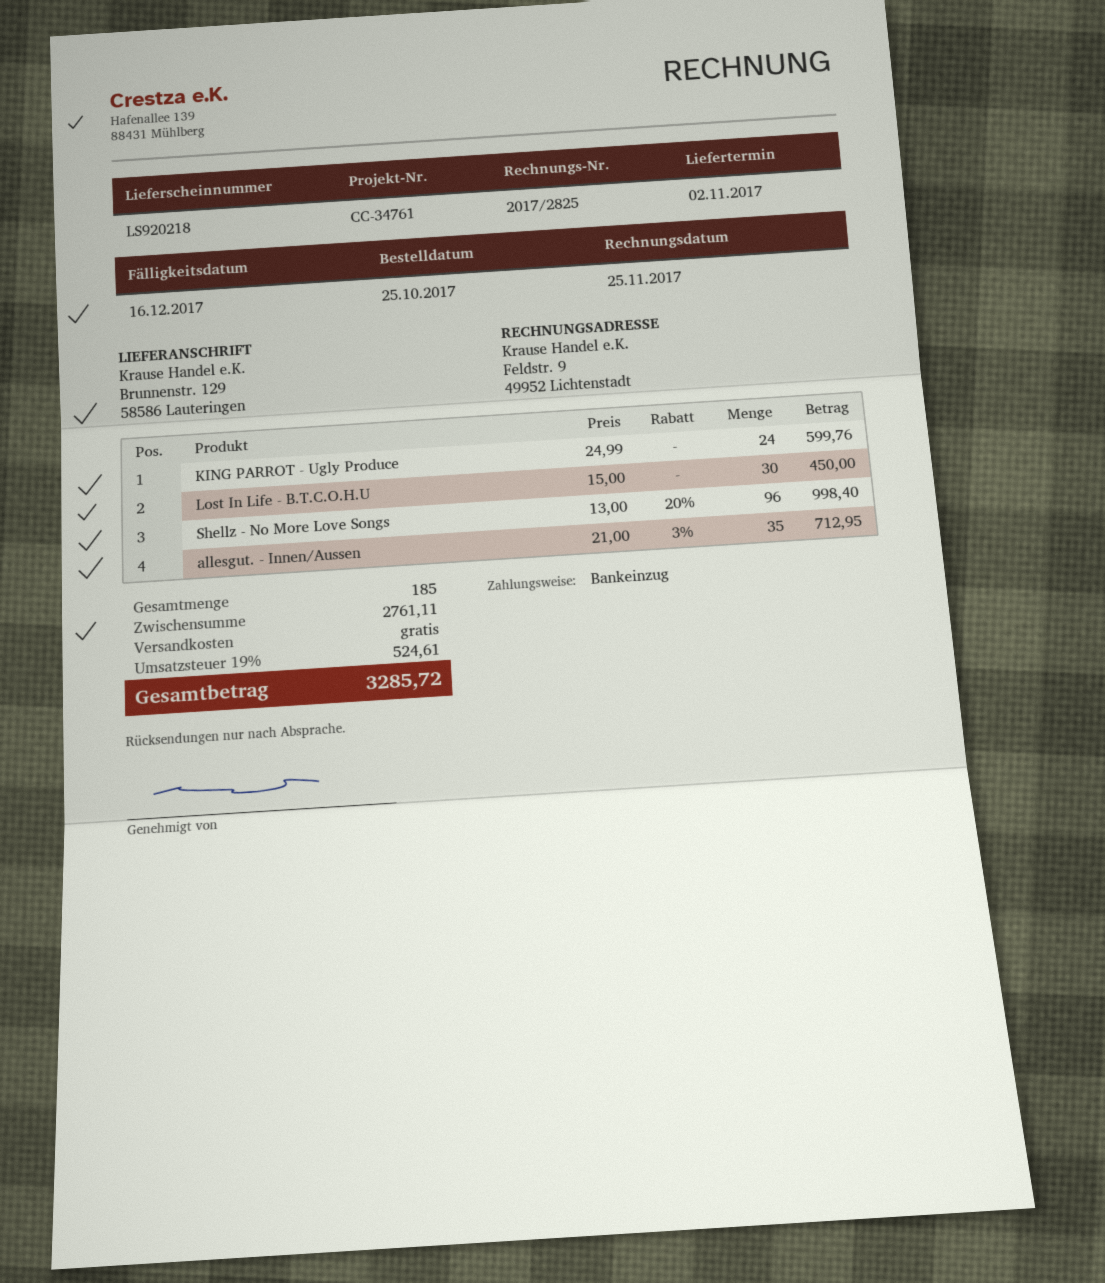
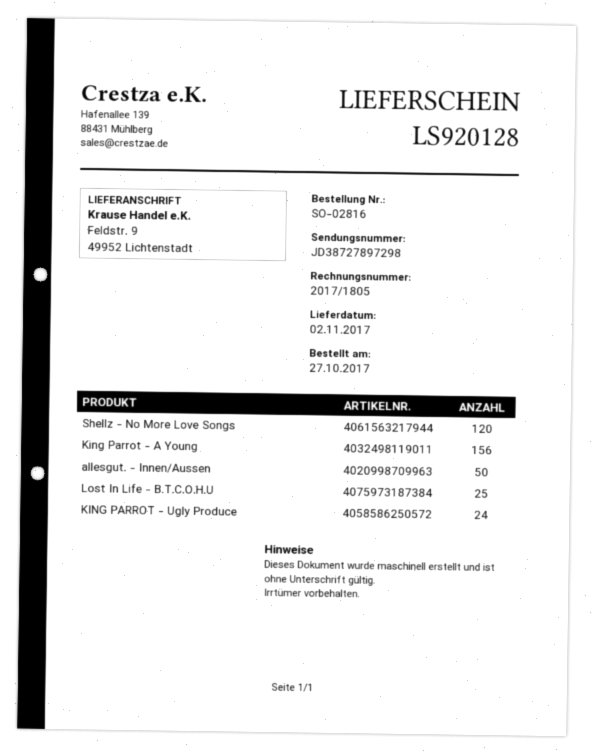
order date: 2017-10-25 -> 2017-10-27
delivery note number: LS920218 -> LS920128
invoice number: 2017/2825 -> 2017/1805
ship to: Brunnenstr. 129, 58586 Lauteringen -> Feldstr. 9, 49952 Lichtenstadt
Lost In Life - B.T.C.O.H.U: 30 -> 25
Shellz - No More Love Songs: 96 -> 120
allesgut. - Innen/Aussen: 35 -> 50
King Parrot - A Young: none -> 156

